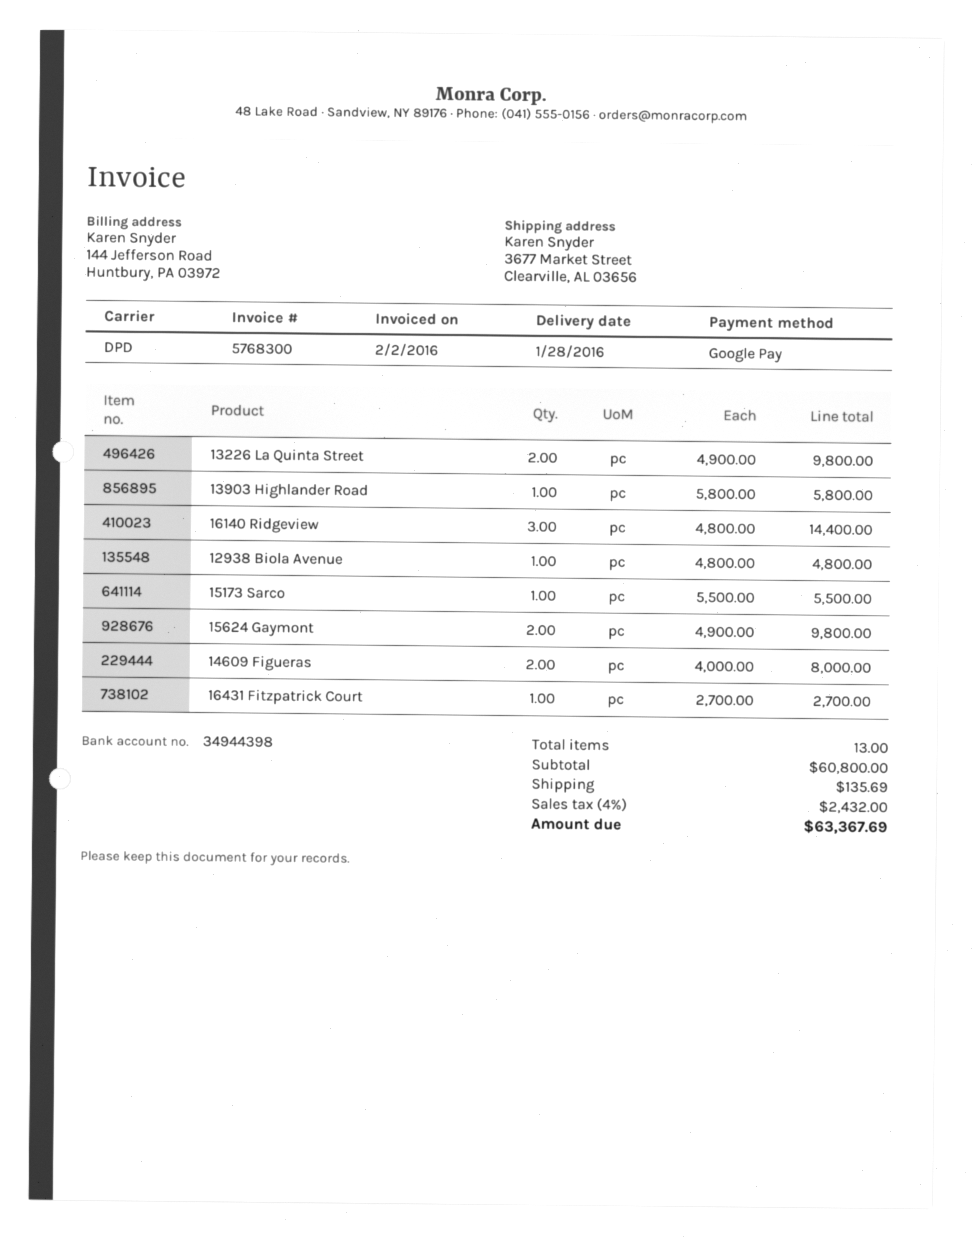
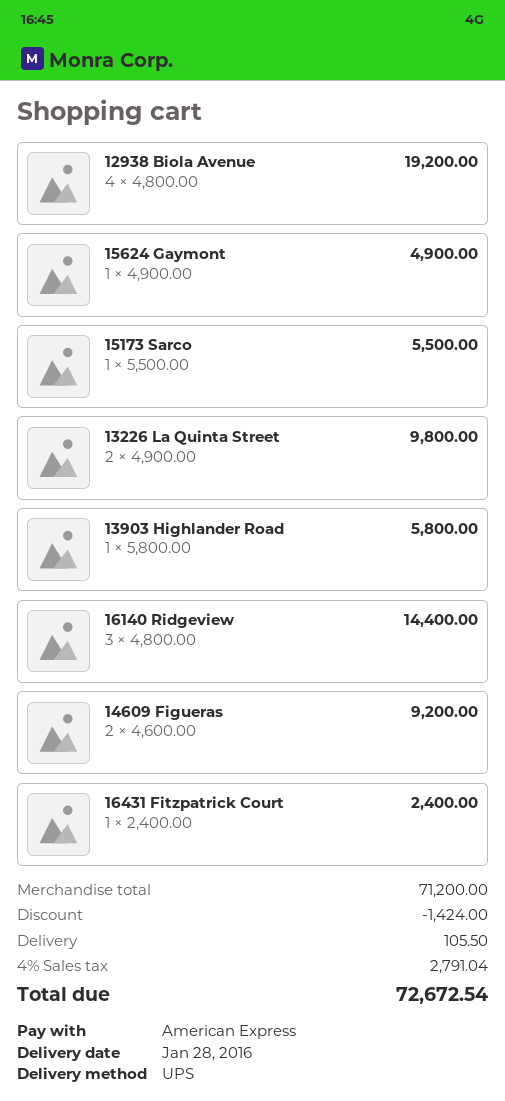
payment method: Google Pay -> American Express
shipping method: DPD -> UPS
12938 Biola Avenue: 1 x 4800.00 = 4800.00 -> 4 x 4800.00 = 19200.00
15624 Gaymont: 2 x 4900.00 = 9800.00 -> 1 x 4900.00 = 4900.00
14609 Figueras: 2 x 4000.00 = 8000.00 -> 2 x 4600.00 = 9200.00
16431 Fitzpatrick Court: 1 x 2700.00 = 2700.00 -> 1 x 2400.00 = 2400.00
subtotal: 60800.00 -> 71200.00
discount: none -> 1424.00
shipping: 135.69 -> 105.50
tax: 4% = 2432.00 -> 4% = 2791.04
total: 63367.69 -> 72672.54

